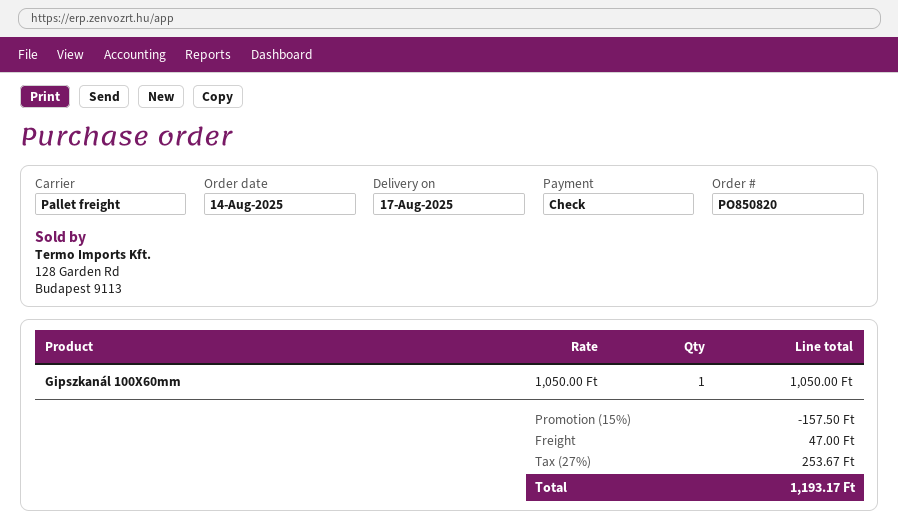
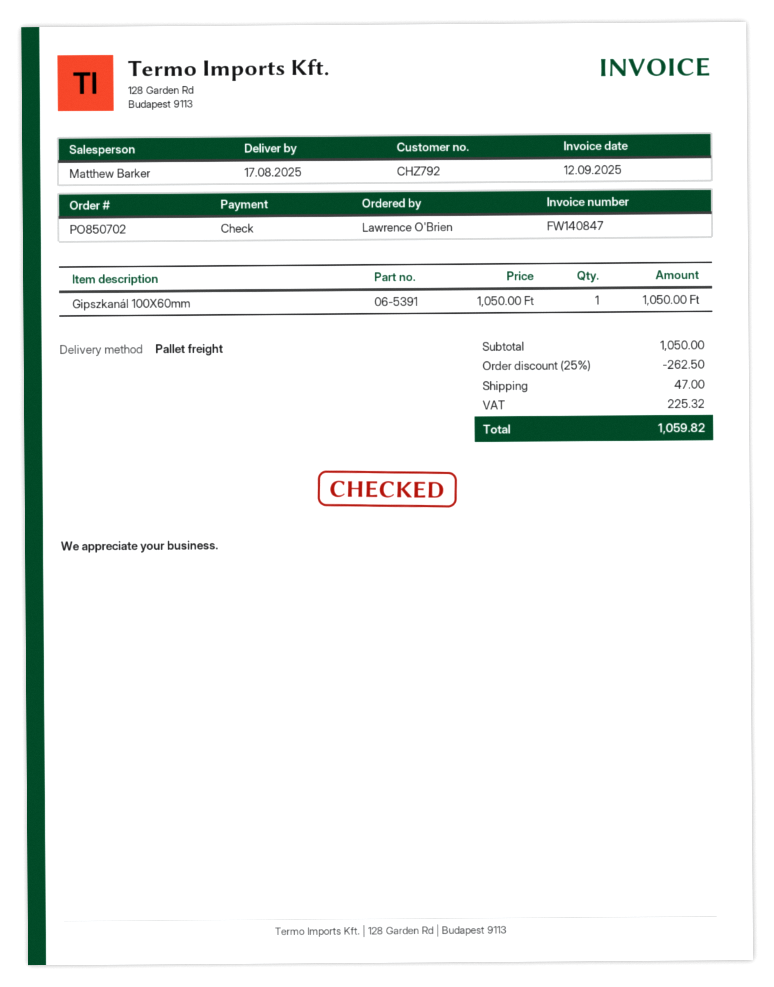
order number: PO850820 -> PO850702
discount: 15% = 157.50 -> 25% = 262.50
tax: 253.67 -> 225.32
total: 1193.17 -> 1059.82

